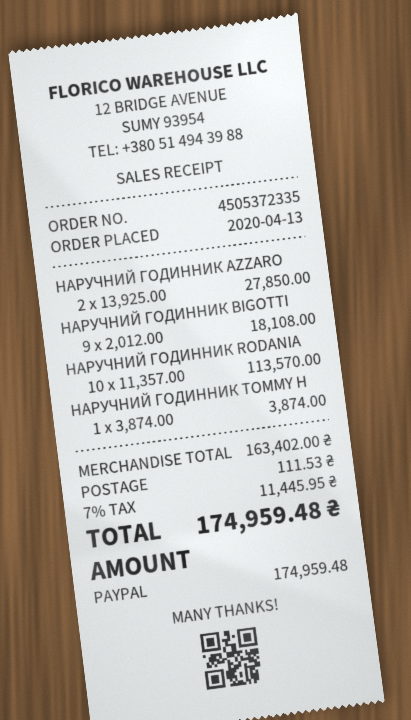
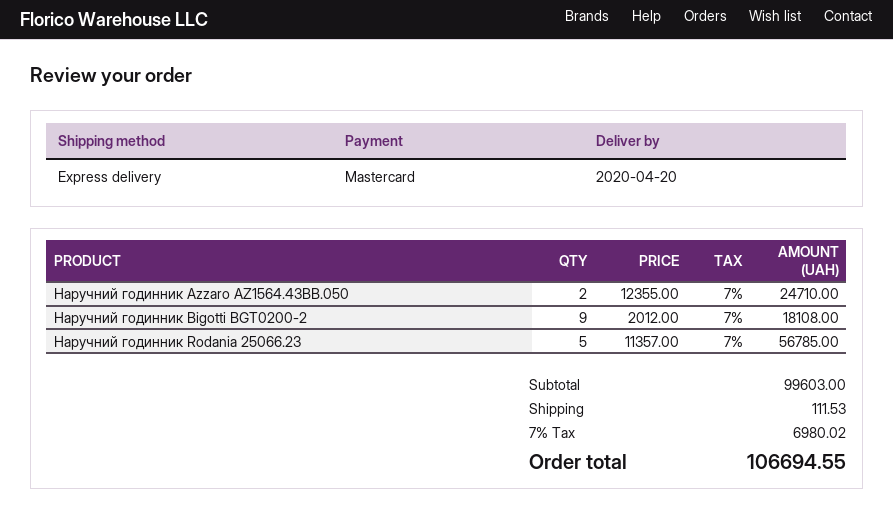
payment method: PayPal -> Mastercard
НАРУЧНИЙ ГОДИННИК AZZARO: 2 x 13925.00 = 27850.00 -> 2 x 12355.00 = 24710.00
НАРУЧНИЙ ГОДИННИК RODANIA: 10 x 11357.00 = 113570.00 -> 5 x 11357.00 = 56785.00
НАРУЧНИЙ ГОДИННИК TOMMY H: 1 x 3874.00 = 3874.00 -> none
subtotal: 163402.00 -> 99603.00
tax: 7% = 11445.95 -> 7% = 6980.02
total: 174959.48 -> 106694.55

